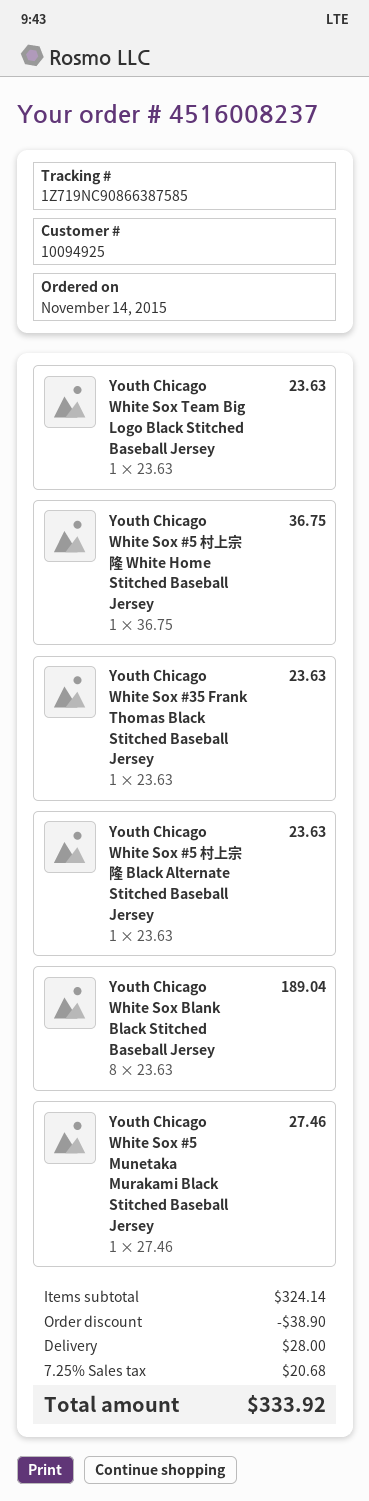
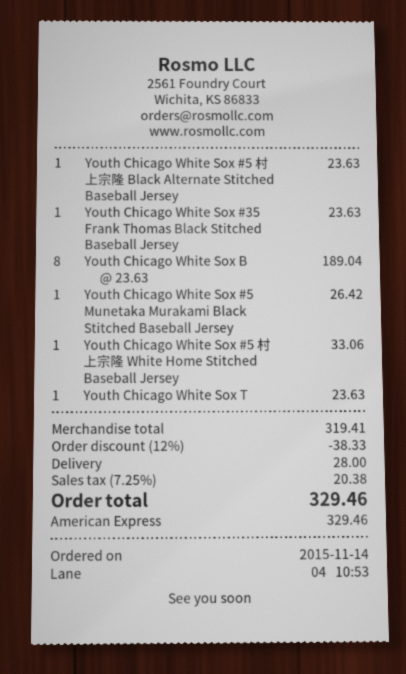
Youth Chicago White Sox #5 村上宗隆 White Home Stitched Baseball Jersey: 1 x 36.75 = 36.75 -> 1 x 33.06 = 33.06
Youth Chicago White Sox #5 Munetaka Murakami Black Stitched Baseball Jersey: 1 x 27.46 = 27.46 -> 1 x 26.42 = 26.42
subtotal: 324.14 -> 319.41
discount: 38.90 -> 38.33
tax: 7.25% = 20.68 -> 7.25% = 20.38
total: 333.92 -> 329.46

